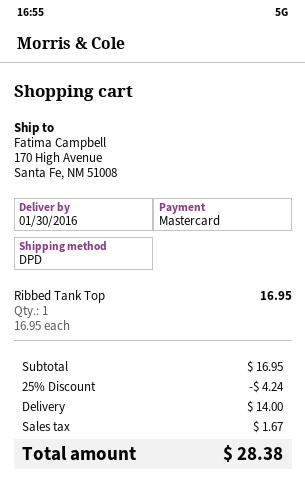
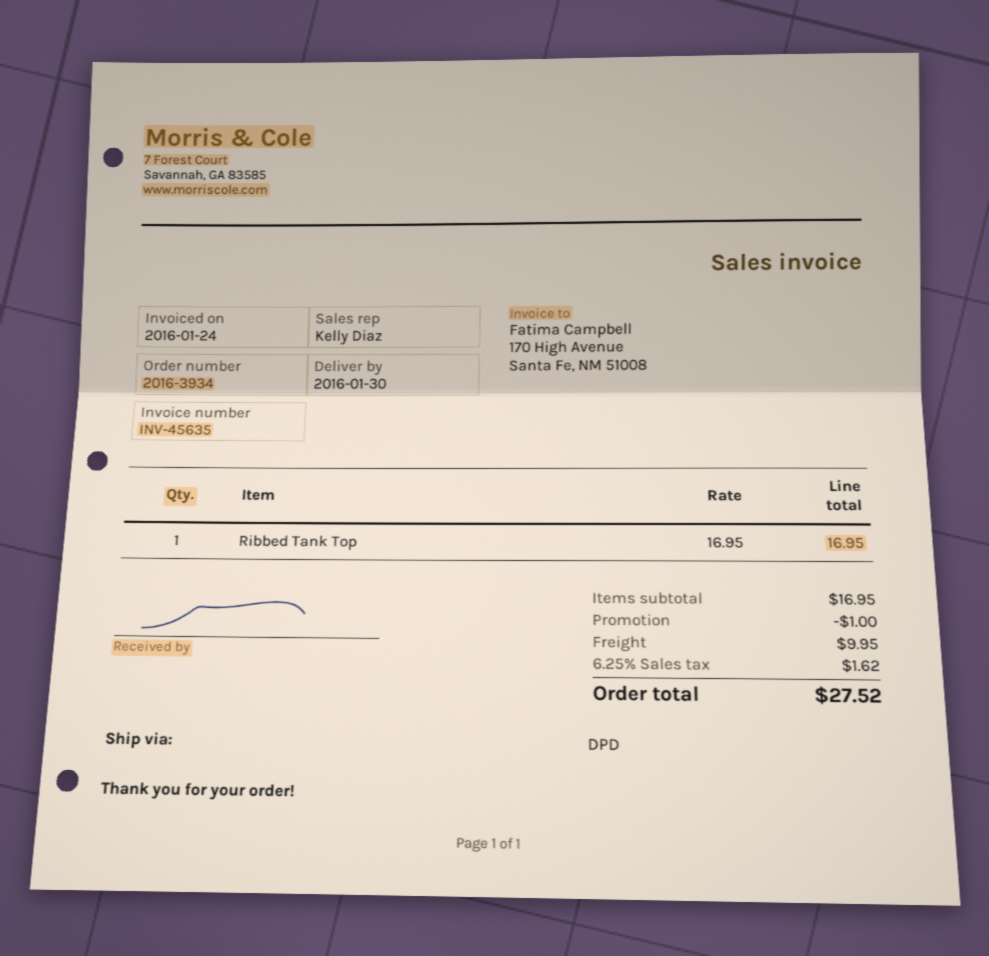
discount: 4.24 -> 1.00
shipping: 14.00 -> 9.95
tax: 1.67 -> 1.62
total: 28.38 -> 27.52

